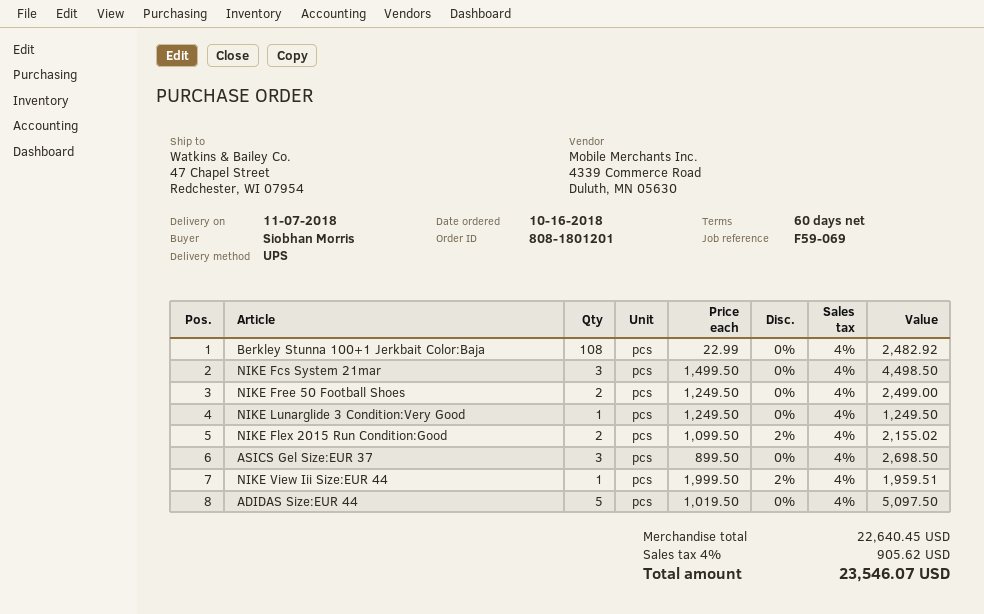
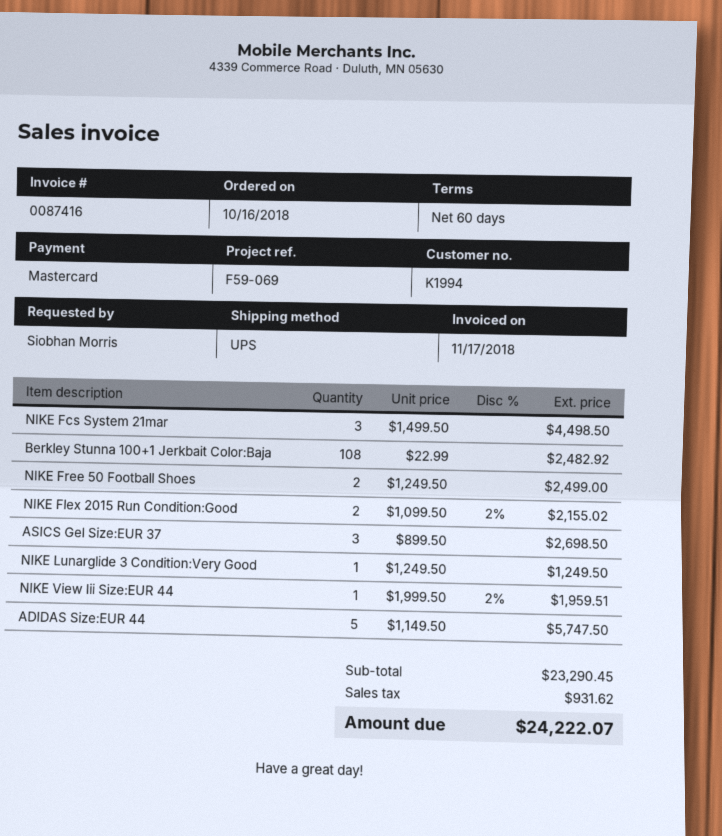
ADIDAS Size:EUR 44: 5 x 1019.50 = 5097.50 -> 5 x 1149.50 = 5747.50
subtotal: 22640.45 -> 23290.45
tax: 905.62 -> 931.62
total: 23546.07 -> 24222.07

